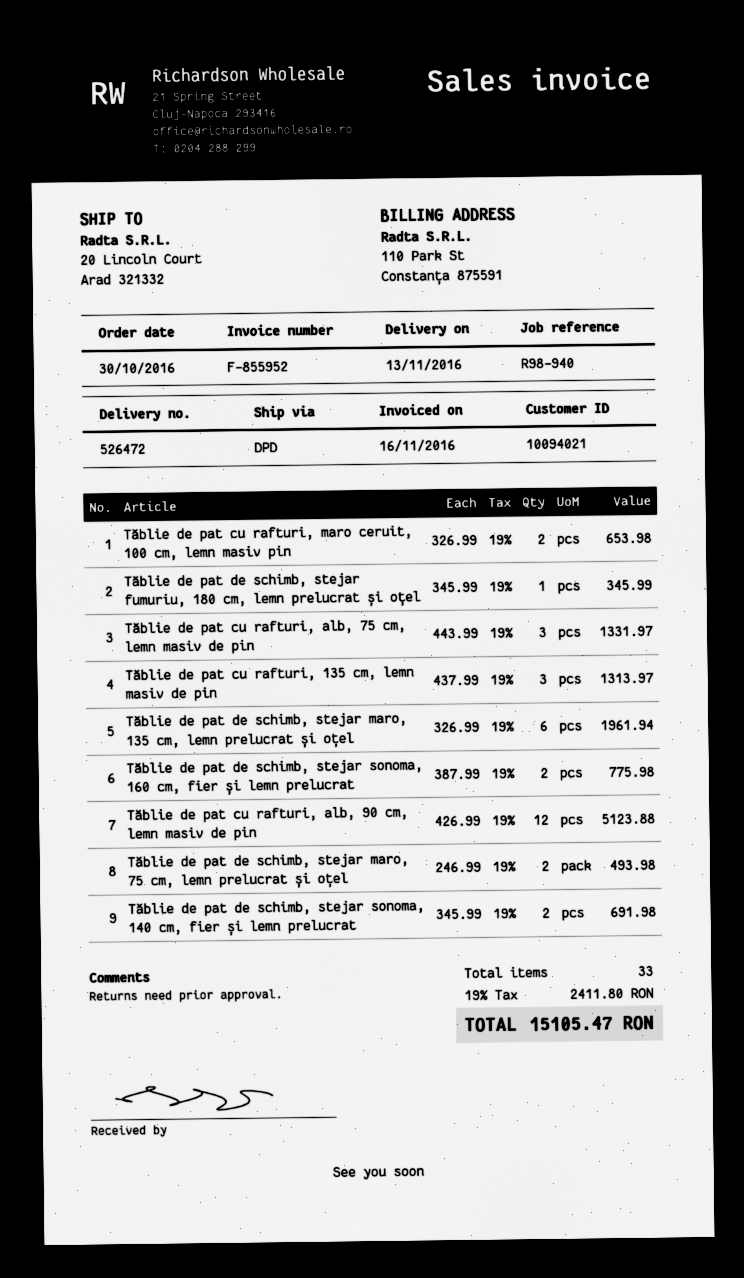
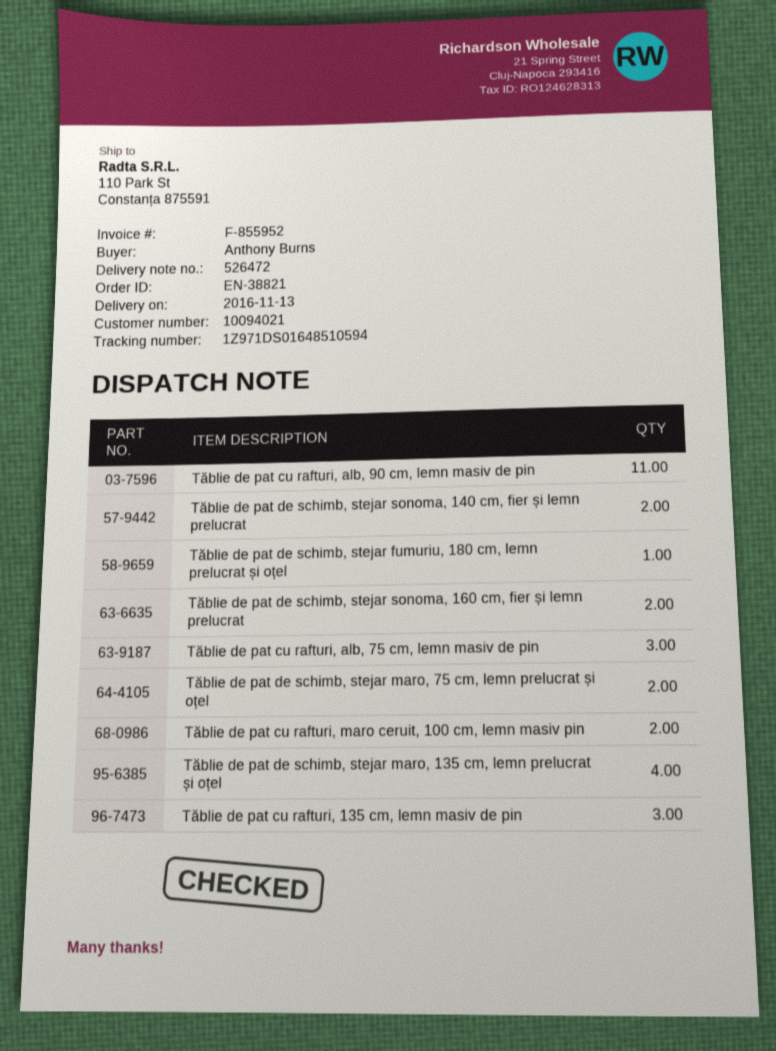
ship to: 20 Lincoln Court, Arad 321332 -> 110 Park St, Constanța 875591
Tăblie de pat de schimb, stejar maro, 135 cm, lemn prelucrat și oțel: 6 -> 4
Tăblie de pat cu rafturi, alb, 90 cm, lemn masiv de pin: 12 -> 11

